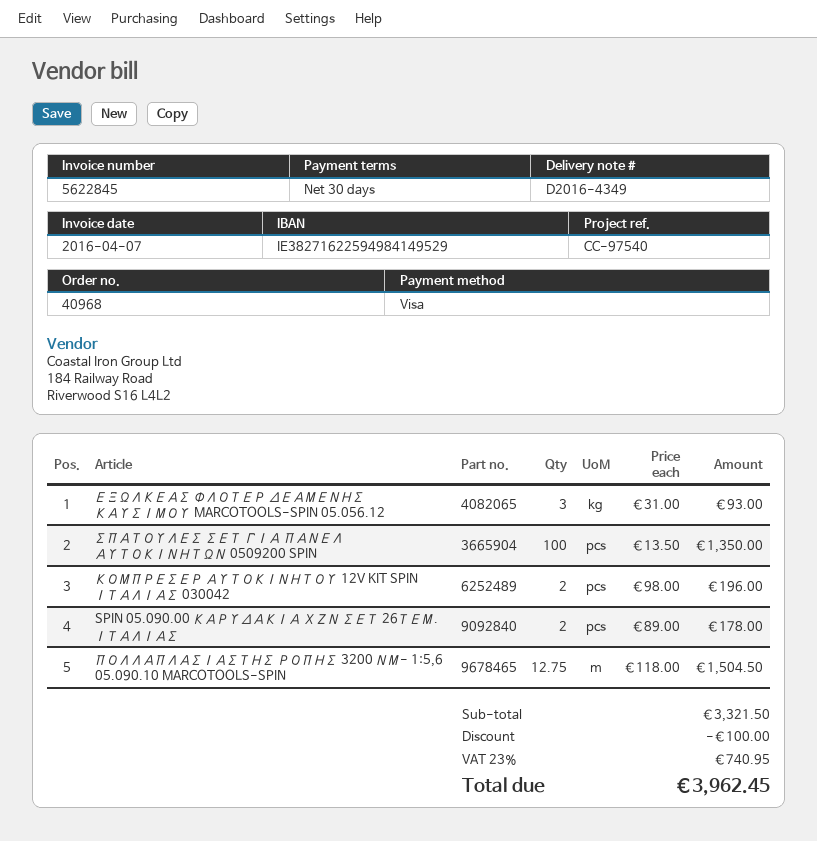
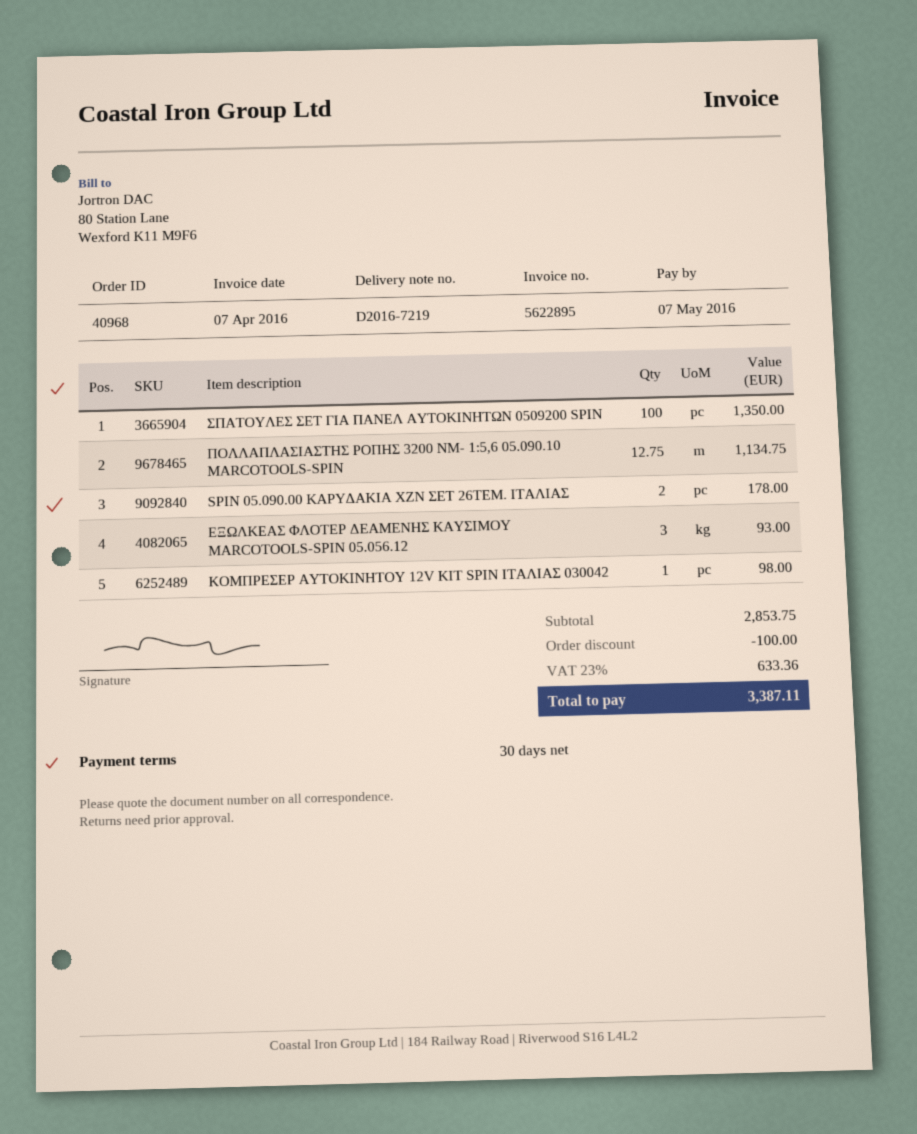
delivery note number: D2016-4349 -> D2016-7219
invoice number: 5622845 -> 5622895
ΚΟΜΠΡΕΣΕΡ ΑΥΤΟΚΙΝΗΤΟΥ 12V KIT SPIN ΙΤΑΛΙΑΣ 030042: 2 for 196.00 -> 1 for 98.00
ΠΟΛΛΑΠΛΑΣΙΑΣΤΗΣ ΡΟΠΗΣ 3200 ΝΜ- 1:5,6 05.090.10 MARCOTOOLS-SPIN: 12.75 for 1504.50 -> 12.75 for 1134.75
subtotal: 3321.50 -> 2853.75
tax: 23% = 740.95 -> 23% = 633.36
total: 3962.45 -> 3387.11

